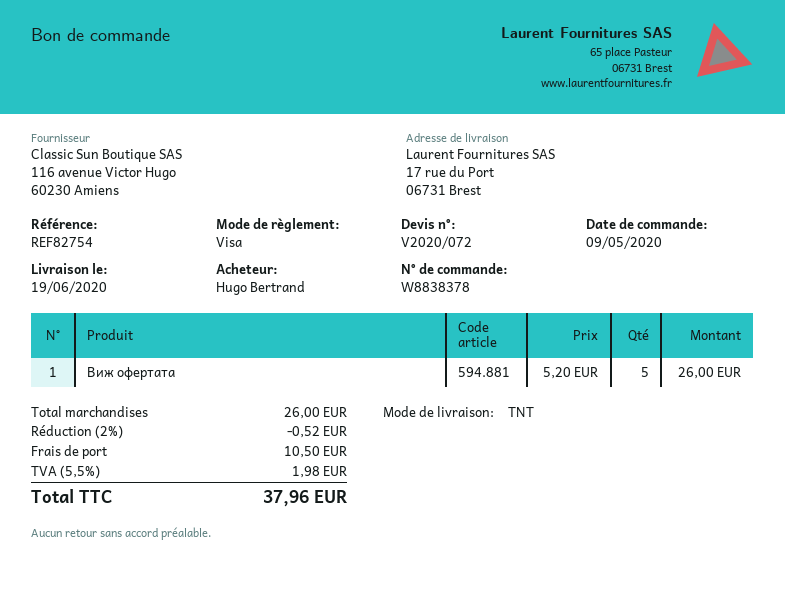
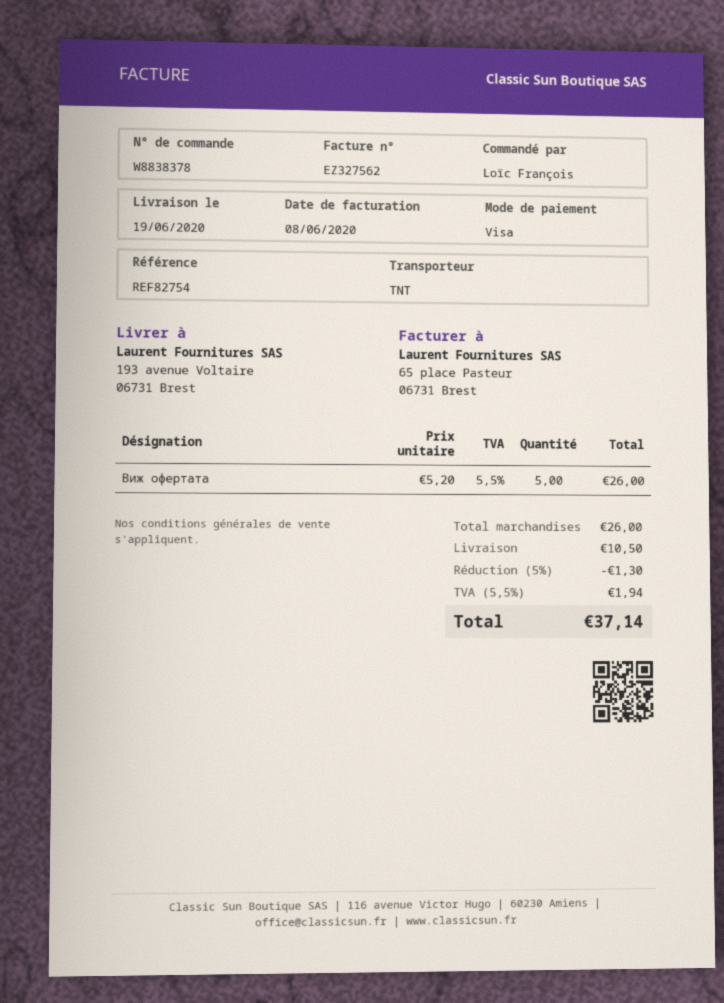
ordered by: Hugo Bertrand -> Loïc François
ship to: 17 rue du Port, 06731 Brest -> 193 avenue Voltaire, 06731 Brest
discount: 2% = 0.52 -> 5% = 1.30
tax: 5.5% = 1.98 -> 5.5% = 1.94
total: 37.96 -> 37.14

